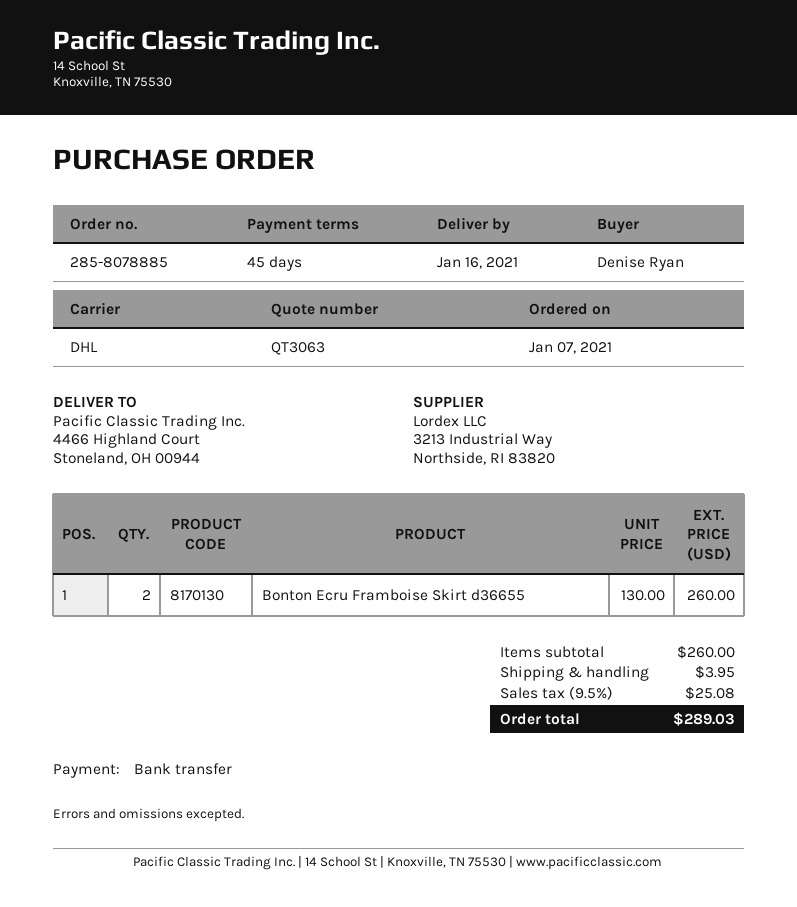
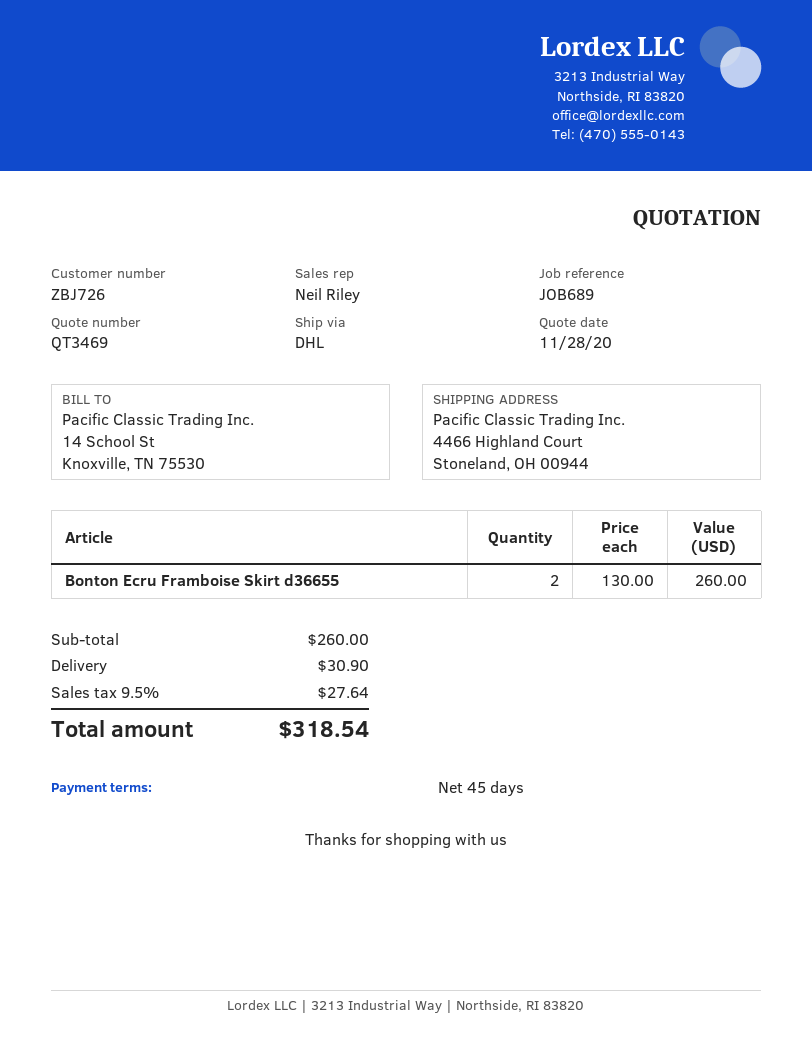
quote number: QT3063 -> QT3469
shipping: 3.95 -> 30.90
tax: 9.5% = 25.08 -> 9.5% = 27.64
total: 289.03 -> 318.54

